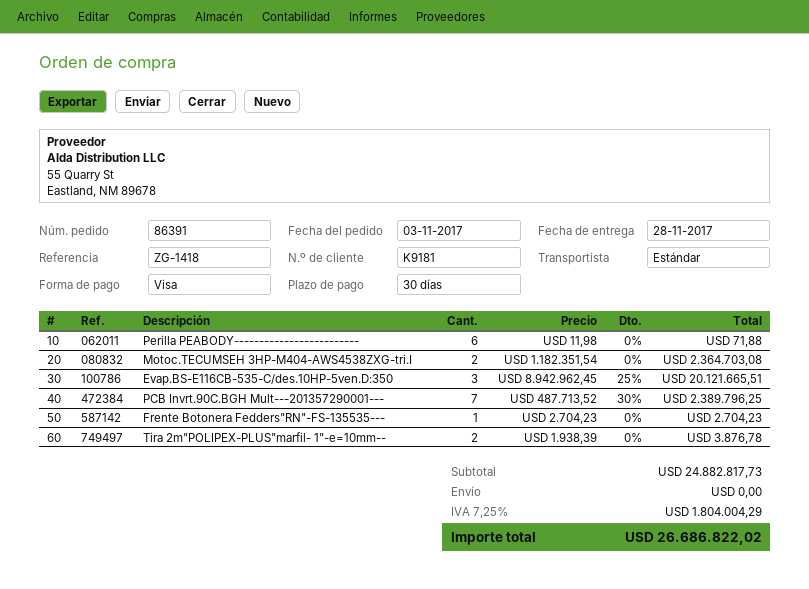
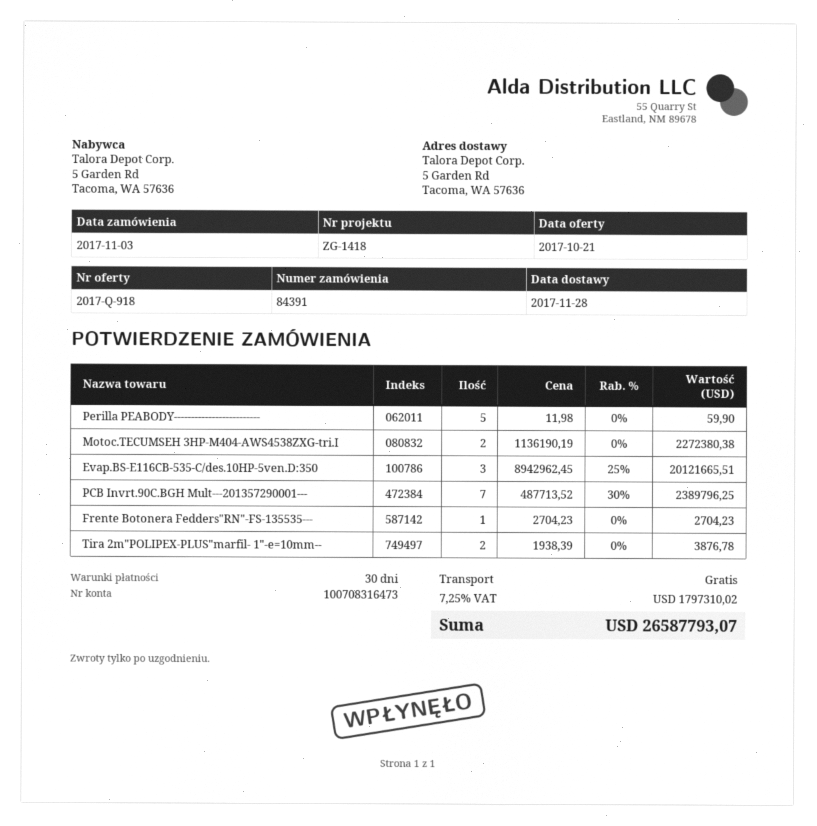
order number: 86391 -> 84391
Perilla PEABODY-------------------------: 6 x 11.98 = 71.88 -> 5 x 11.98 = 59.90
Motoc.TECUMSEH 3HP-M404-AWS4538ZXG-tri.I: 2 x 1182351.54 = 2364703.08 -> 2 x 1136190.19 = 2272380.38
tax: 7.25% = 1804004.29 -> 7.25% = 1797310.02
total: 26686822.02 -> 26587793.07

